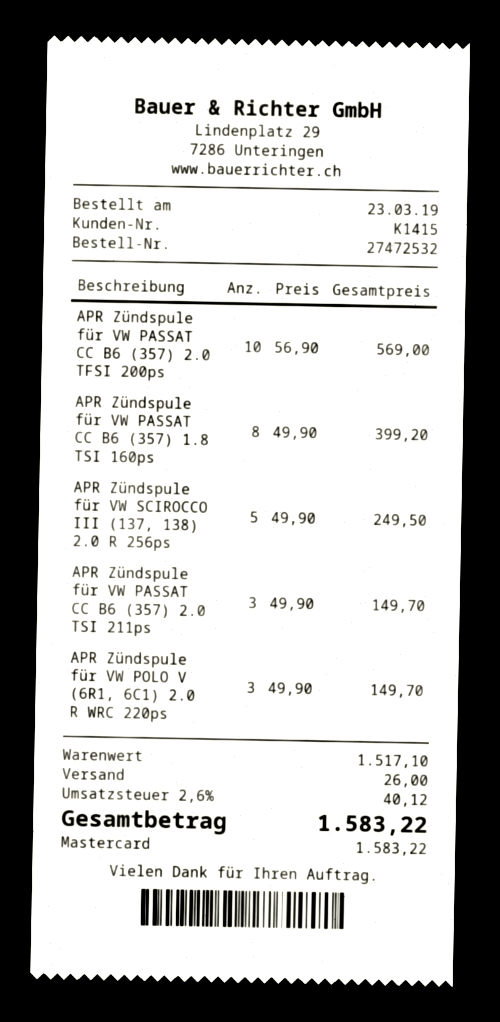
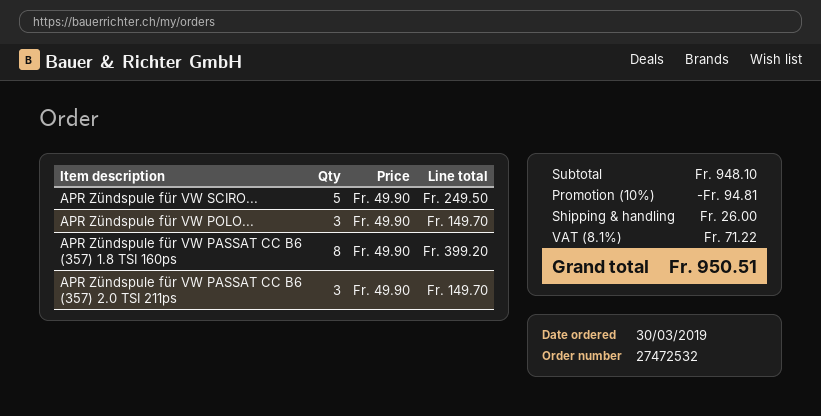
order date: 2019-03-23 -> 2019-03-30
APR Zündspule für VW PASSAT CC B6 (357) 2.0 TFSI 200ps: 10 x 56.90 = 569.00 -> none
subtotal: 1517.10 -> 948.10
discount: none -> 10% = 94.81
tax: 2.6% = 40.12 -> 8.1% = 71.22
total: 1583.22 -> 950.51

